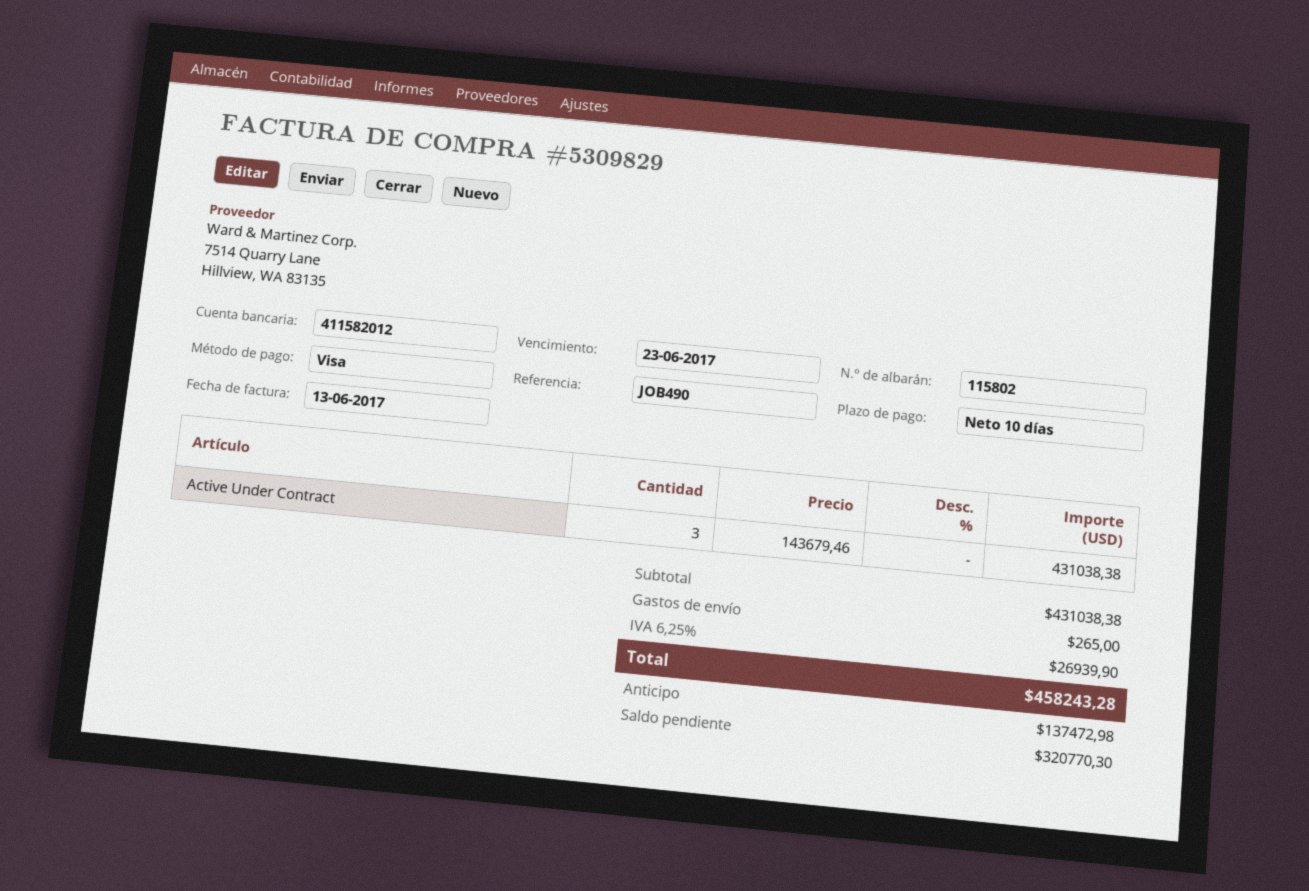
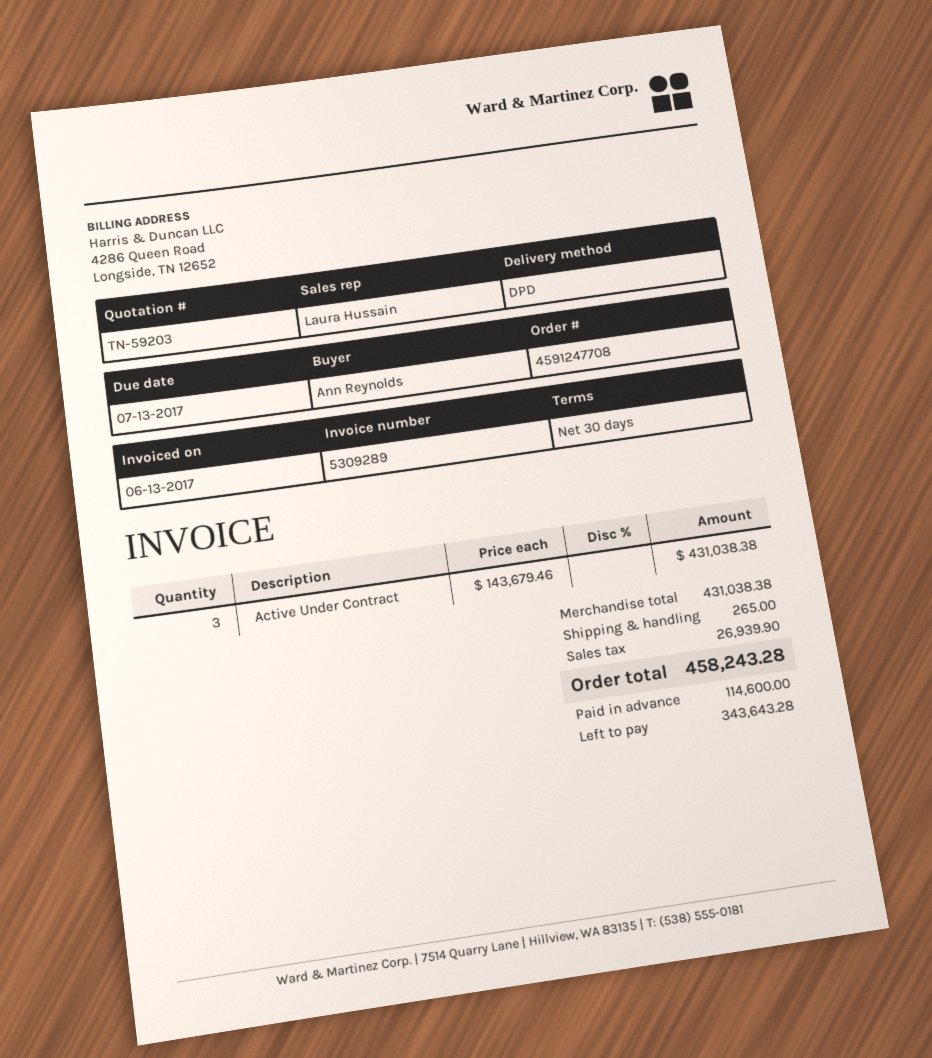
invoice number: 5309829 -> 5309289
payment terms: 10 days -> 30 days
due date: 2017-06-23 -> 2017-07-13
deposit: 137472.98 -> 114600.00
balance: 320770.30 -> 343643.28

